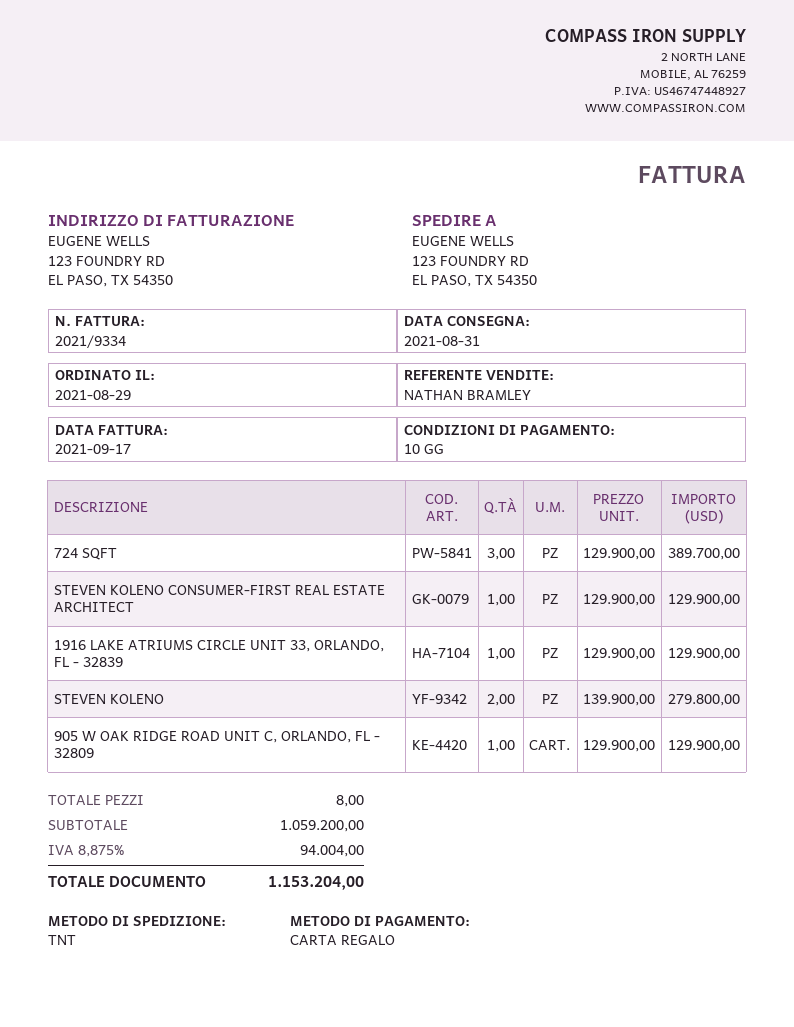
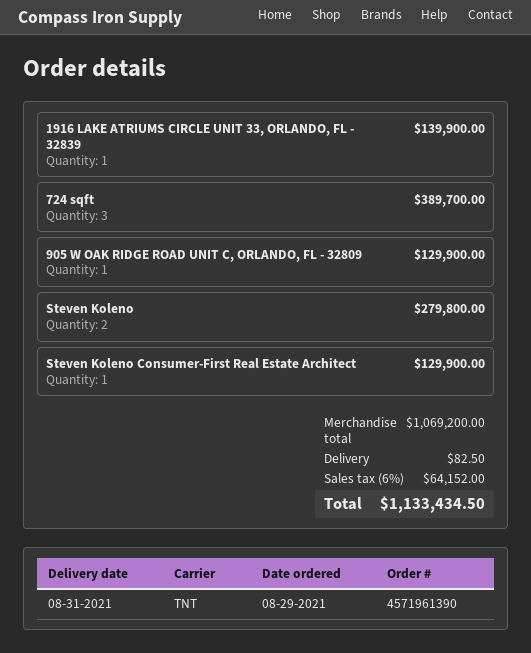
1916 LAKE ATRIUMS CIRCLE UNIT 33, ORLANDO, FL - 32839: 1 for 129900.00 -> 1 for 139900.00
subtotal: 1059200.00 -> 1069200.00
shipping: none -> 82.50
tax: 8.875% = 94004.00 -> 6% = 64152.00
total: 1153204.00 -> 1133434.50

